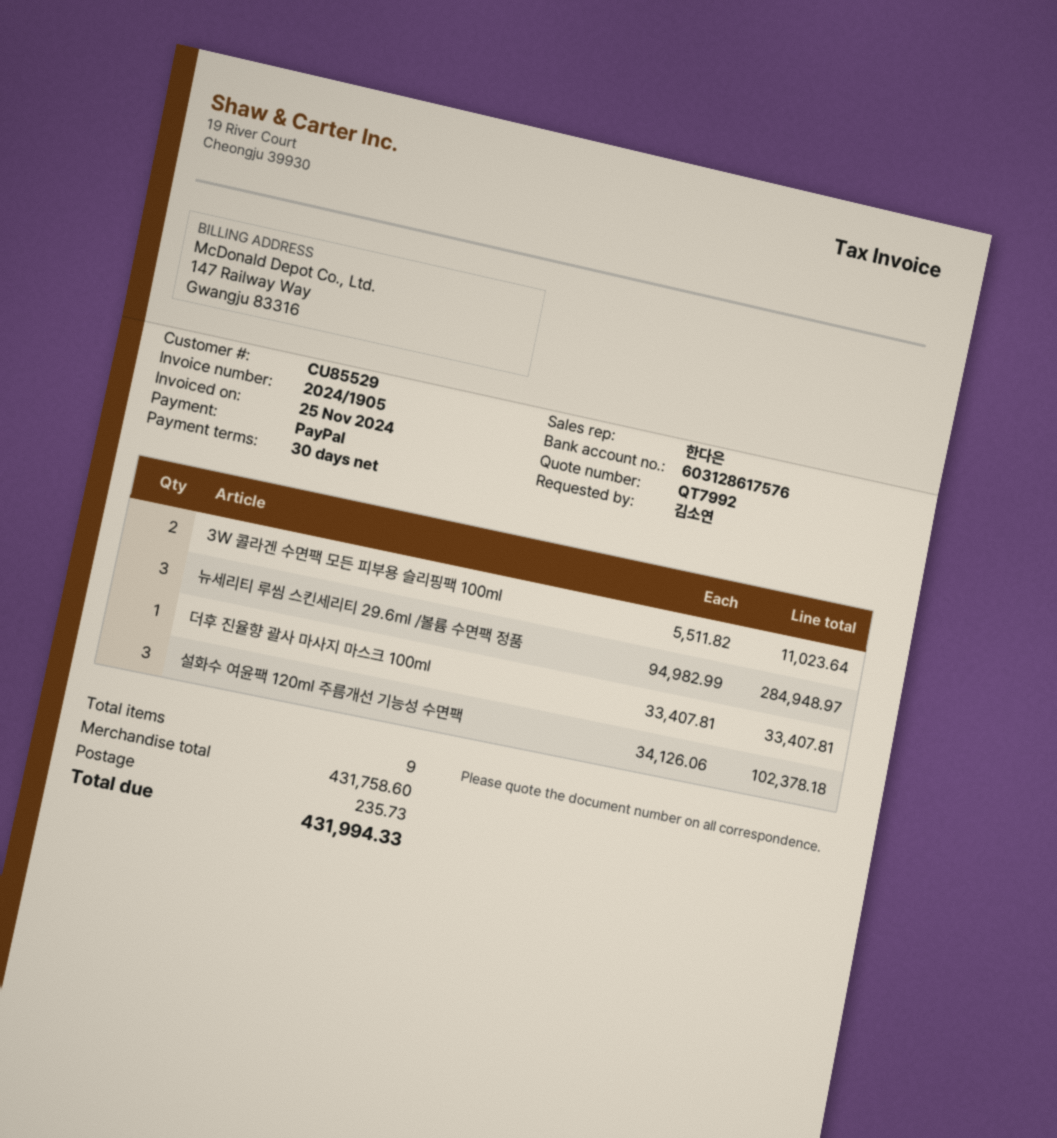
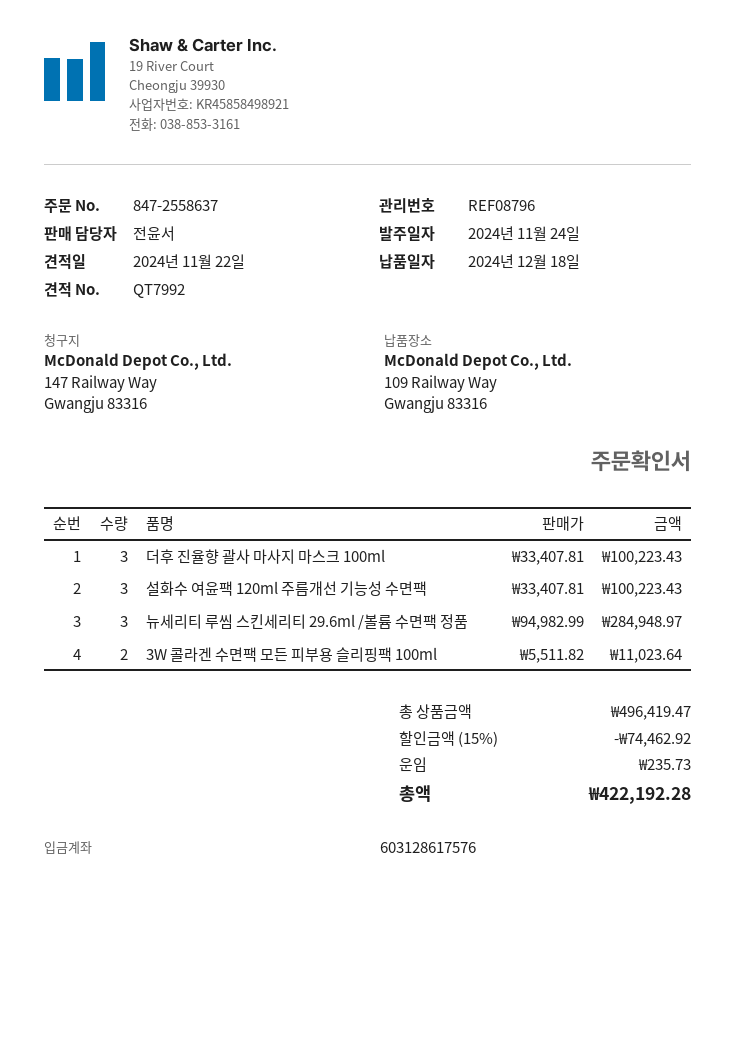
sales rep: 한다은 -> 전윤서
더후 진율향 괄사 마사지 마스크 100ml: 1 x 33407.81 = 33407.81 -> 3 x 33407.81 = 100223.43
설화수 여윤팩 120ml 주름개선 기능성 수면팩: 3 x 34126.06 = 102378.18 -> 3 x 33407.81 = 100223.43
subtotal: 431758.60 -> 496419.47
discount: none -> 15% = 74462.92
total: 431994.33 -> 422192.28

